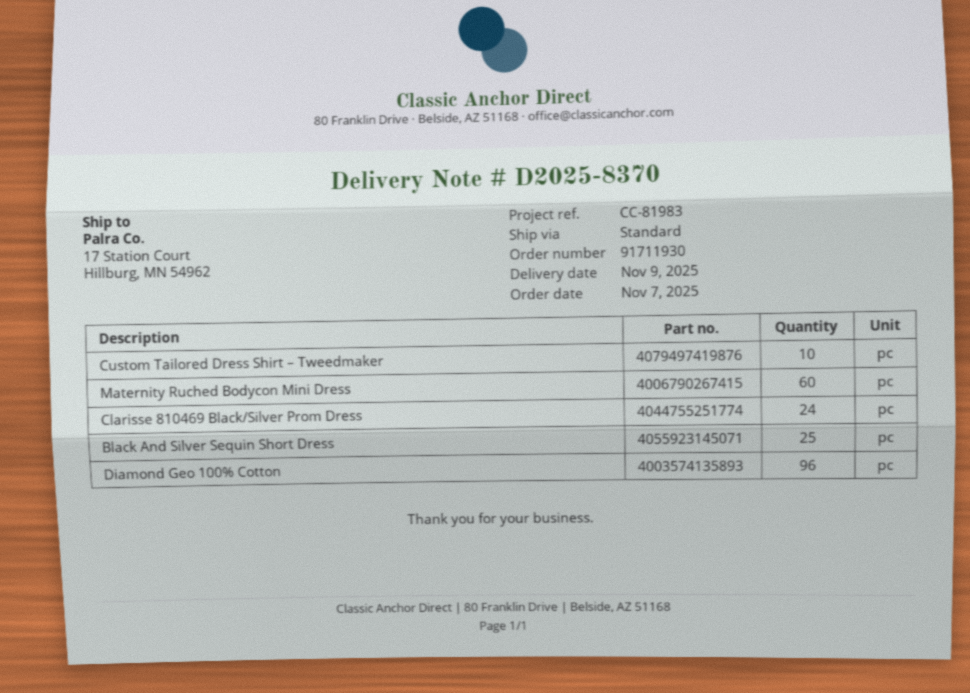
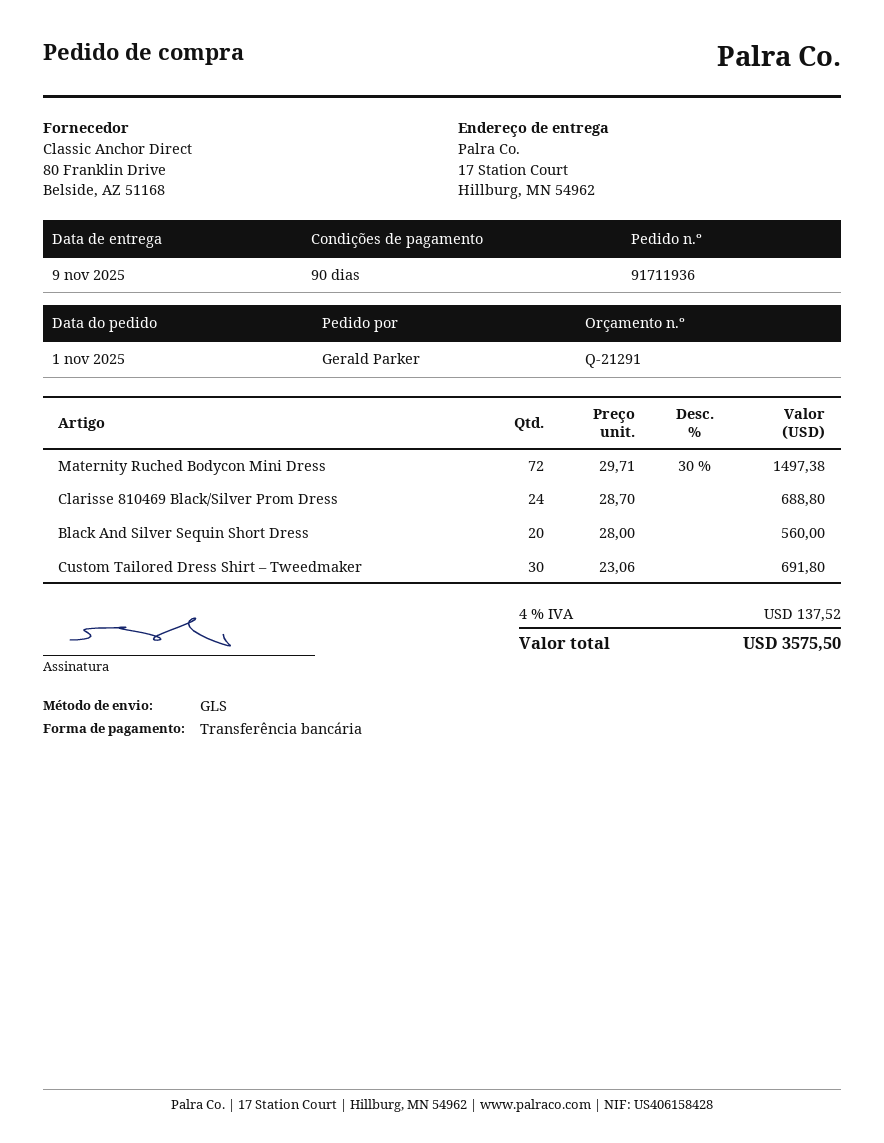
order number: 91711930 -> 91711936
order date: 2025-11-07 -> 2025-11-01
shipping method: standard -> GLS
Custom Tailored Dress Shirt – Tweedmaker: 10 -> 30
Maternity Ruched Bodycon Mini Dress: 60 -> 72
Black And Silver Sequin Short Dress: 25 -> 20
Diamond Geo 100% Cotton: 96 -> none

